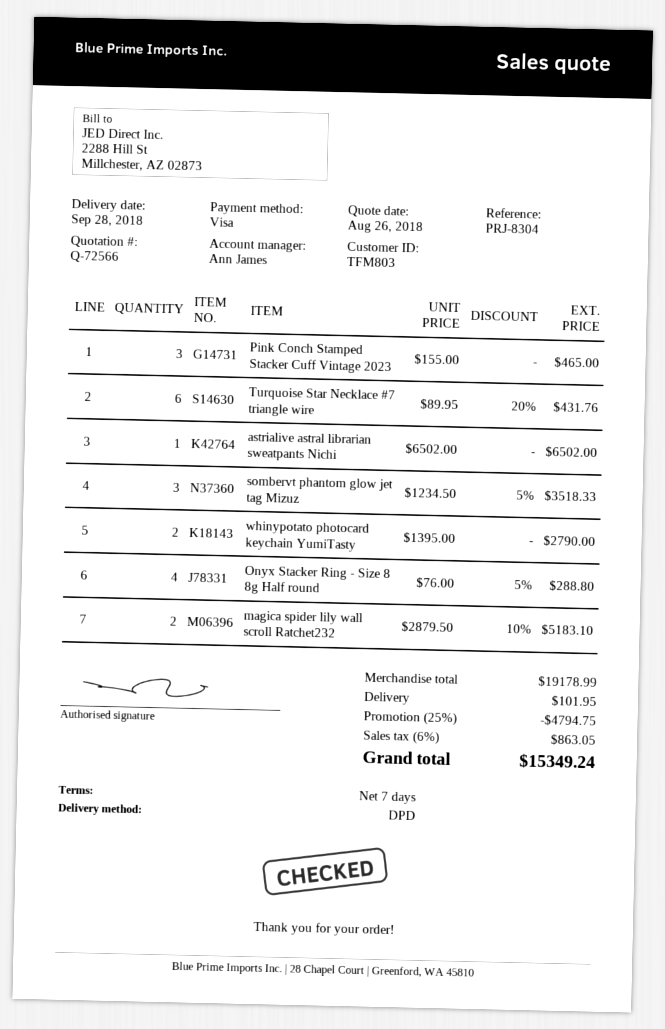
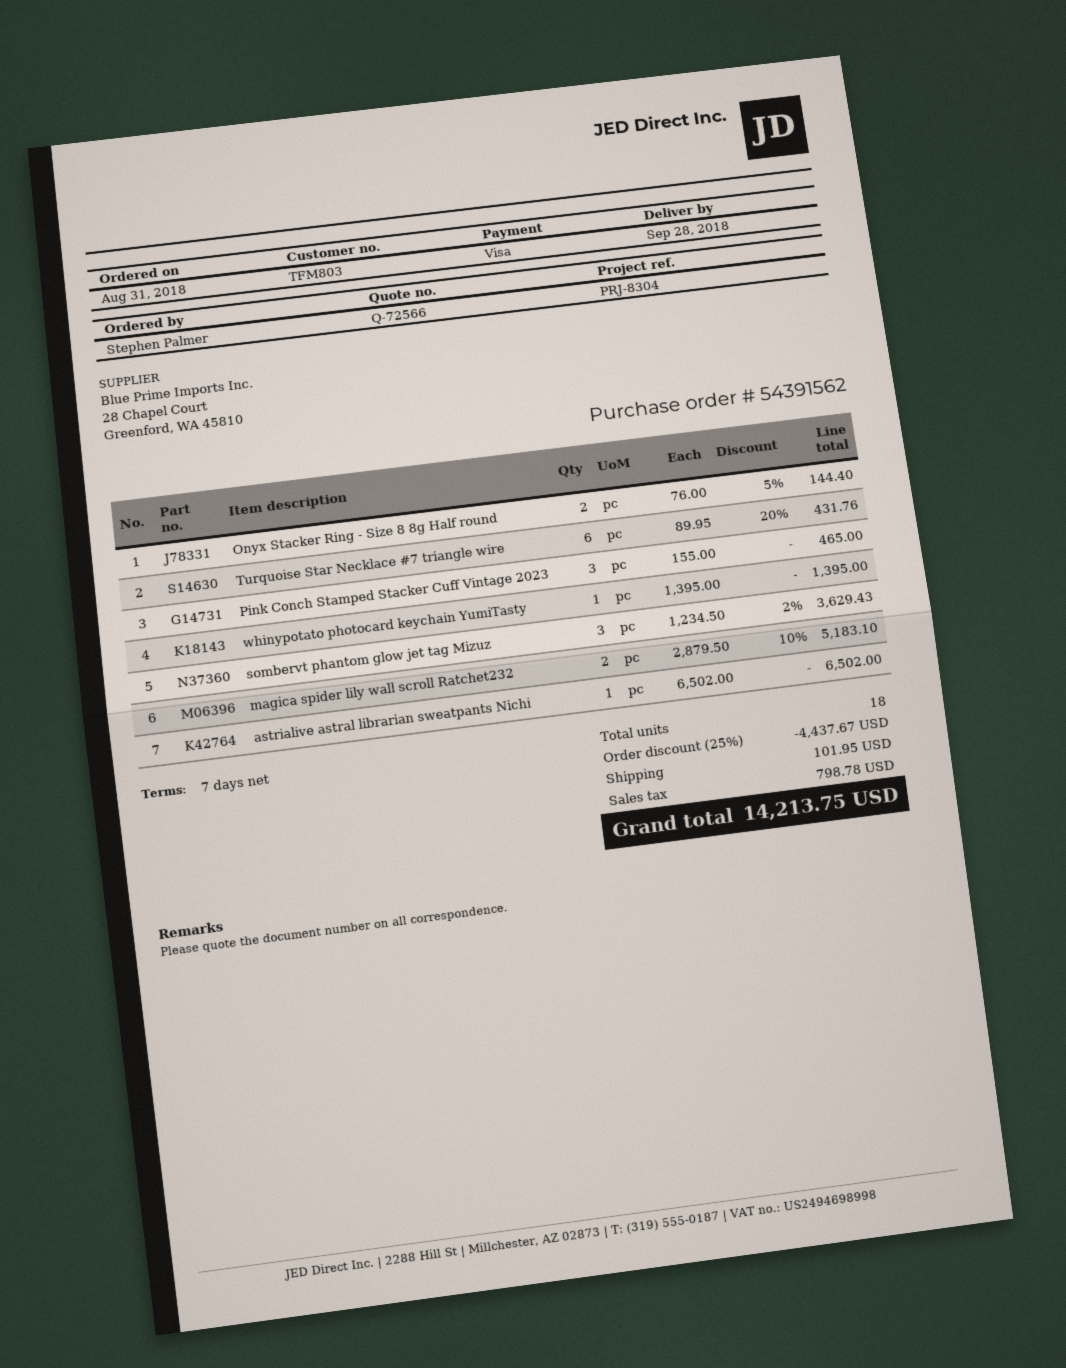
sombervt phantom glow jet tag Mizuz: 3 x 1234.50 - 5% = 3518.33 -> 3 x 1234.50 - 2% = 3629.43
whinypotato photocard keychain YumiTasty: 2 x 1395.00 = 2790.00 -> 1 x 1395.00 = 1395.00
Onyx Stacker Ring - Size 8 8g Half round: 4 x 76.00 - 5% = 288.80 -> 2 x 76.00 - 5% = 144.40
discount: 25% = 4794.75 -> 25% = 4437.67
tax: 863.05 -> 798.78
total: 15349.24 -> 14213.75

